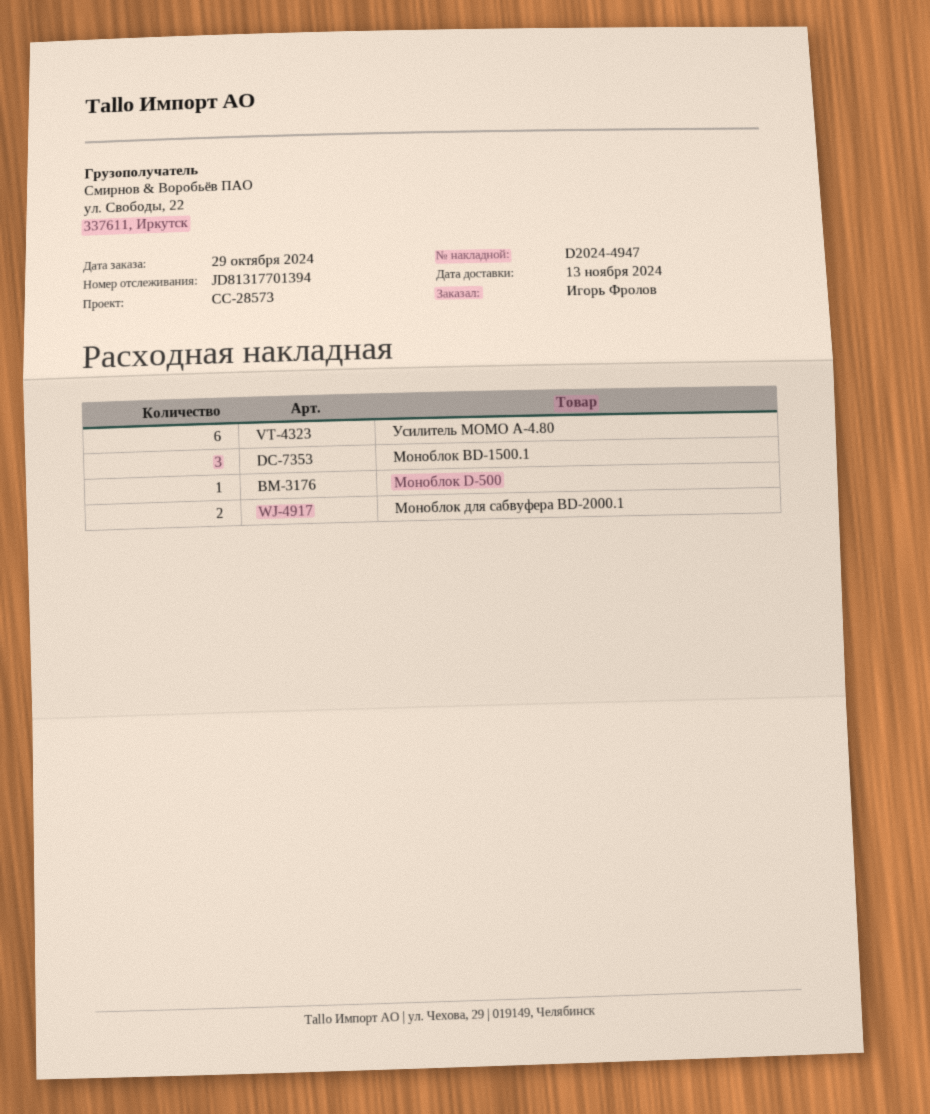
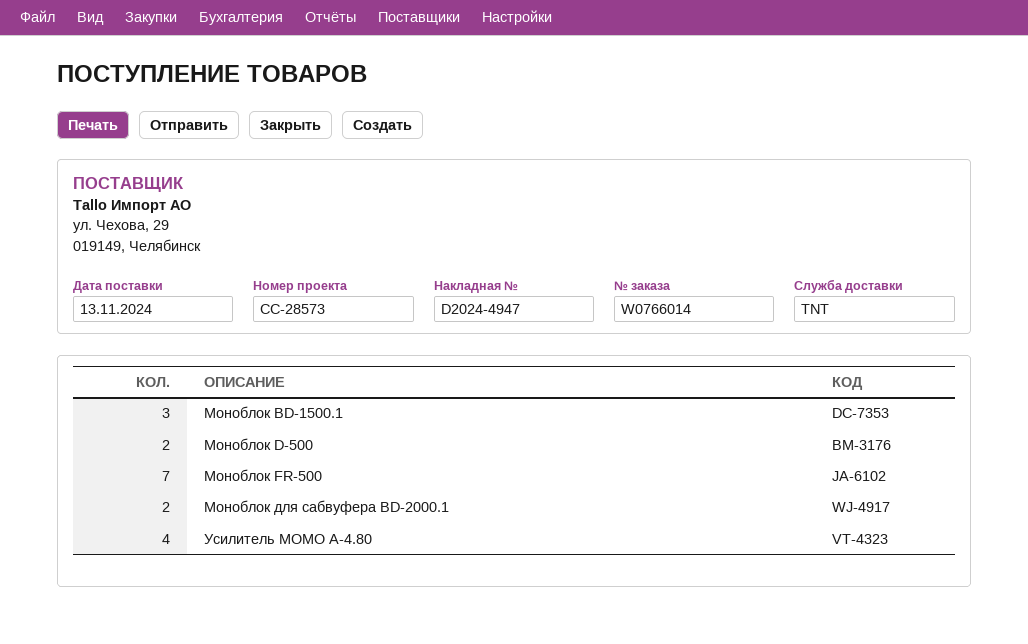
Усилитель MOMO A-4.80: 6 -> 4
Моноблок D-500: 1 -> 2
Моноблок FR-500: none -> 7

